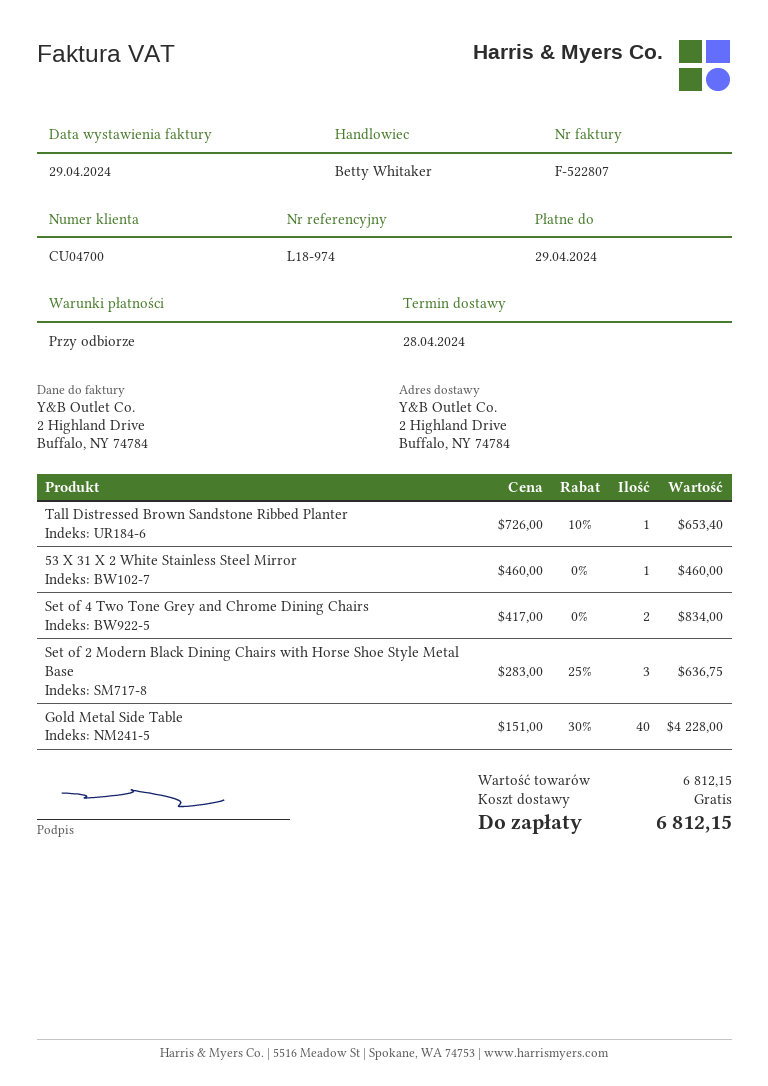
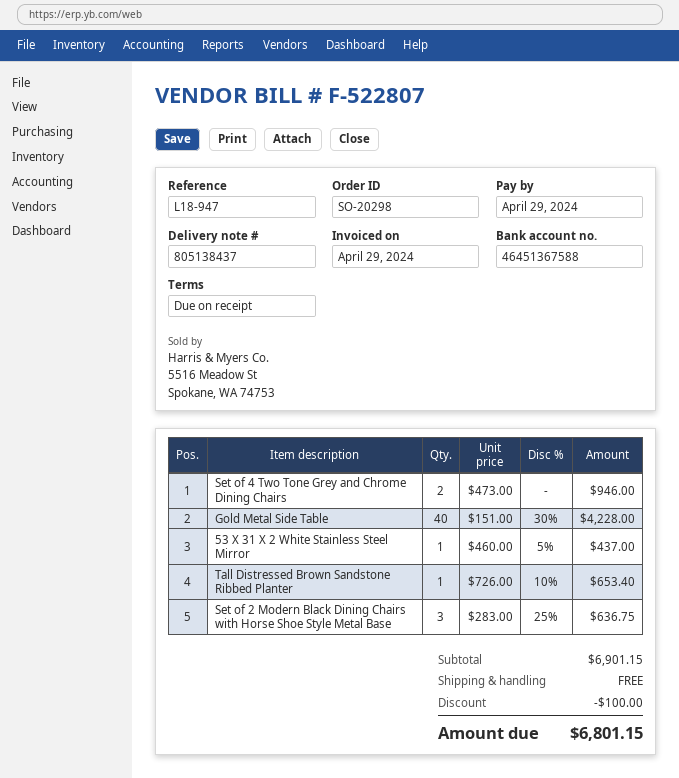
reference: L18-974 -> L18-947
53 X 31 X 2 White Stainless Steel Mirror: 1 x 460.00 = 460.00 -> 1 x 460.00 - 5% = 437.00
Set of 4 Two Tone Grey and Chrome Dining Chairs: 2 x 417.00 = 834.00 -> 2 x 473.00 = 946.00
subtotal: 6812.15 -> 6901.15
discount: none -> 100.00
total: 6812.15 -> 6801.15

